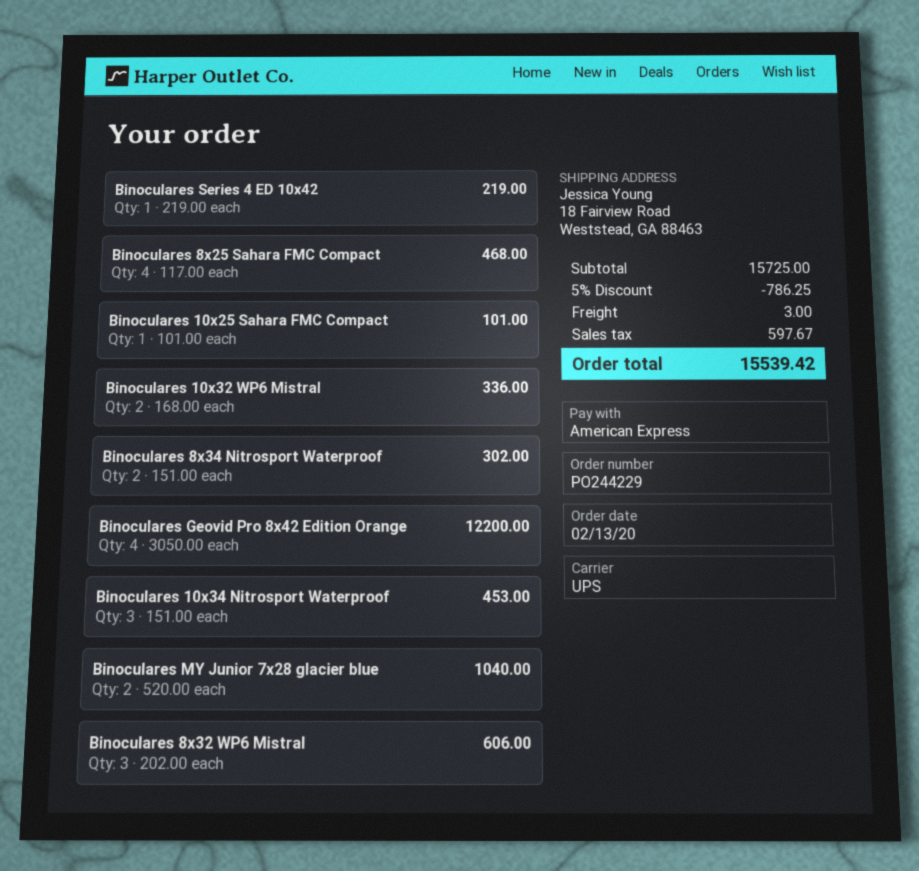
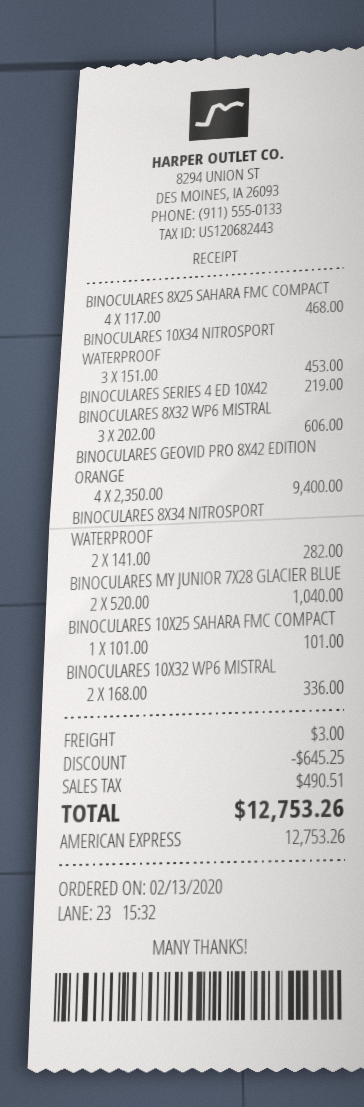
Binoculares 8x34 Nitrosport Waterproof: 2 x 151.00 = 302.00 -> 2 x 141.00 = 282.00
Binoculares Geovid Pro 8x42 Edition Orange: 4 x 3050.00 = 12200.00 -> 4 x 2350.00 = 9400.00
discount: 786.25 -> 645.25
tax: 597.67 -> 490.51
total: 15539.42 -> 12753.26

